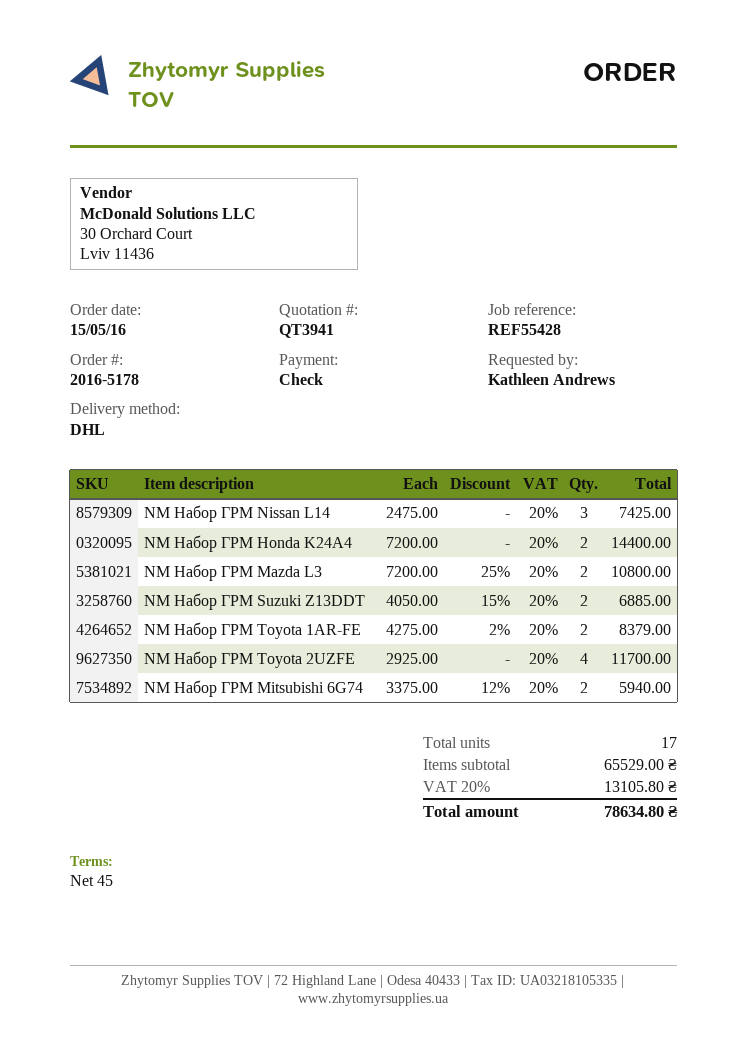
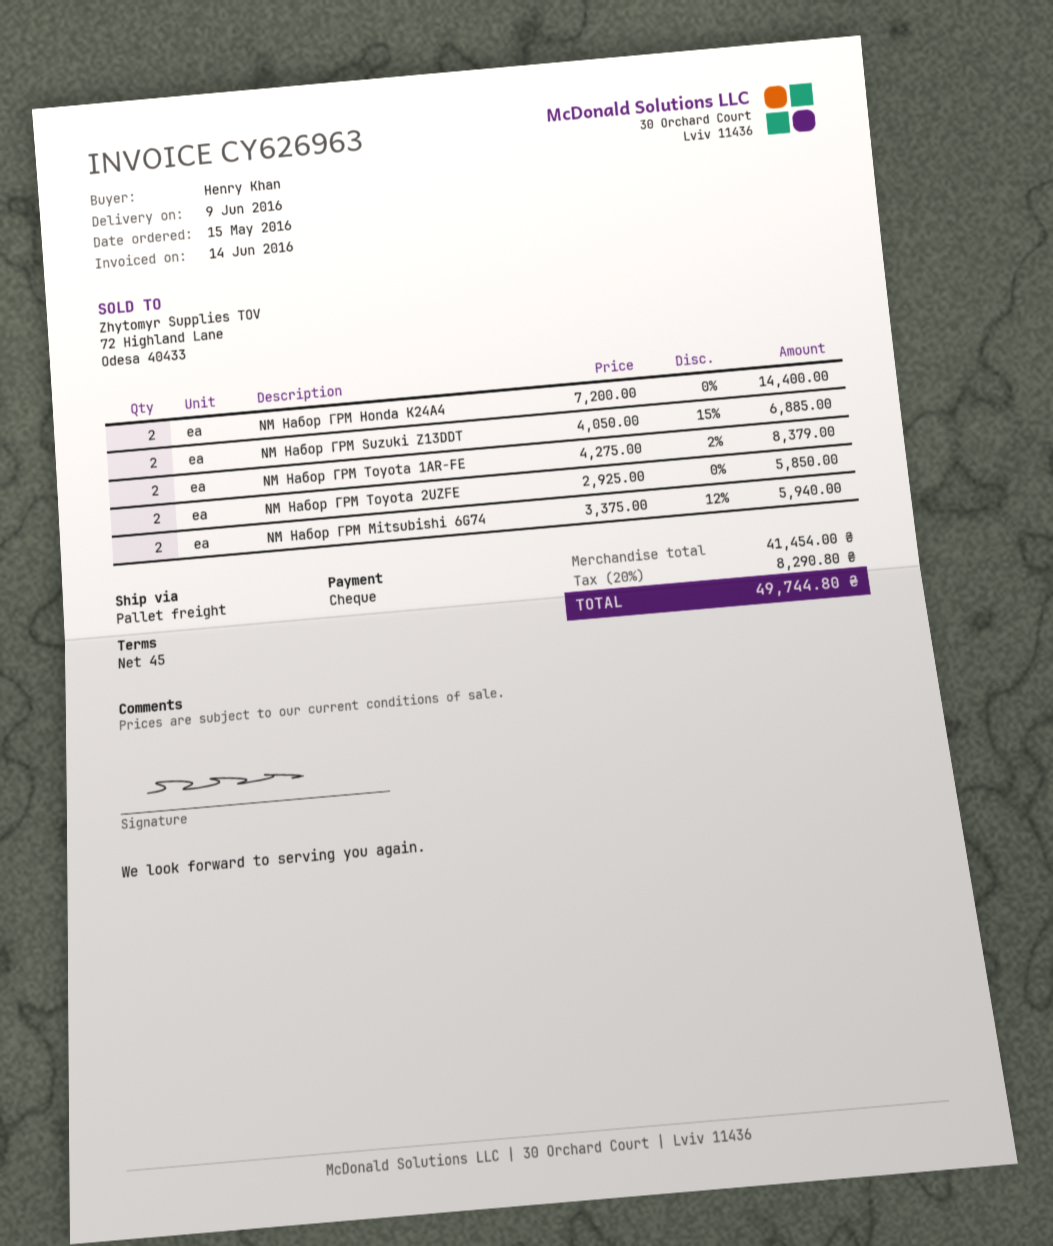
ordered by: Kathleen Andrews -> Henry Khan
shipping method: DHL -> pallet freight
NM Набор ГРМ Nissan L14: 3 x 2475.00 = 7425.00 -> none
NM Набор ГРМ Mazda L3: 2 x 7200.00 - 25% = 10800.00 -> none
NM Набор ГРМ Toyota 2UZFE: 4 x 2925.00 = 11700.00 -> 2 x 2925.00 = 5850.00
subtotal: 65529.00 -> 41454.00
tax: 20% = 13105.80 -> 20% = 8290.80
total: 78634.80 -> 49744.80

